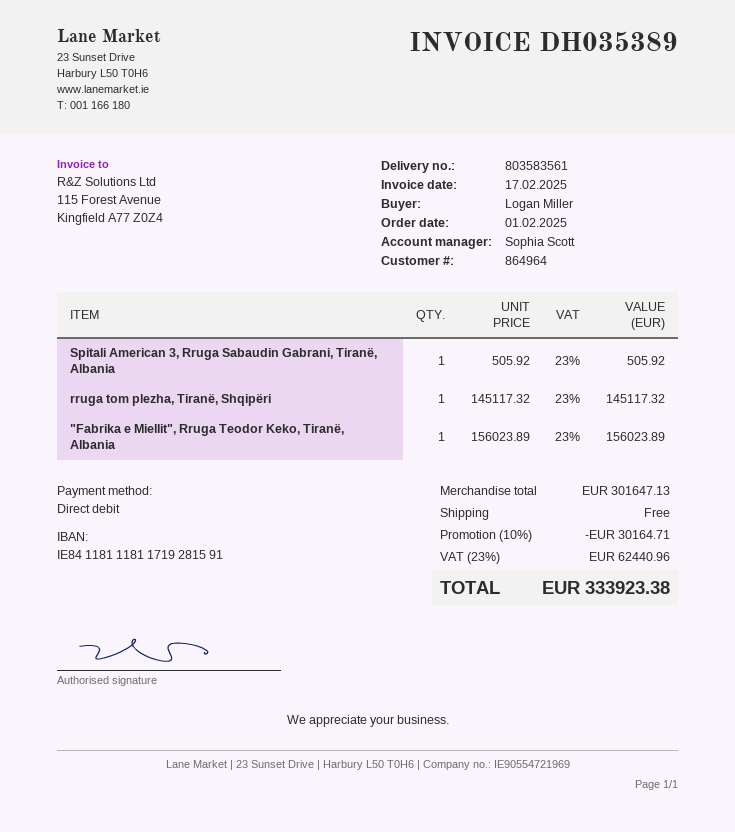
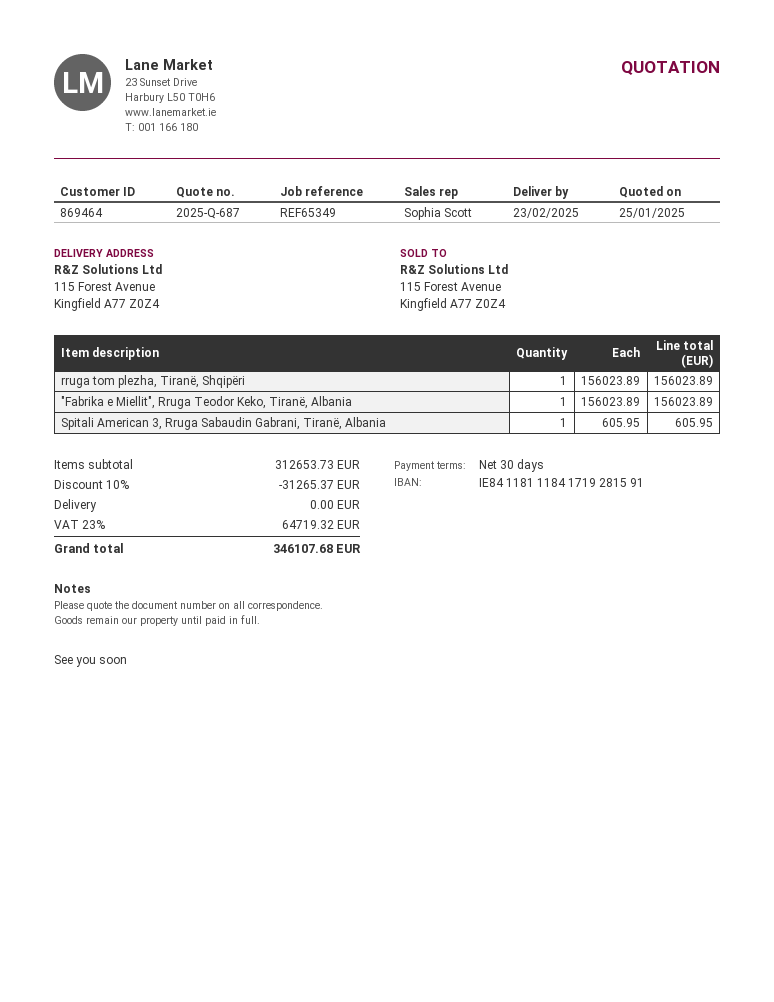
customer number: 864964 -> 869464
bank account: IE84118111811719281591 -> IE84118111841719281591
Spitali American 3, Rruga Sabaudin Gabrani, Tiranë, Albania: 1 x 505.92 = 505.92 -> 1 x 605.95 = 605.95
rruga tom plezha, Tiranë, Shqipëri: 1 x 145117.32 = 145117.32 -> 1 x 156023.89 = 156023.89
subtotal: 301647.13 -> 312653.73
discount: 10% = 30164.71 -> 10% = 31265.37
tax: 23% = 62440.96 -> 23% = 64719.32
total: 333923.38 -> 346107.68

